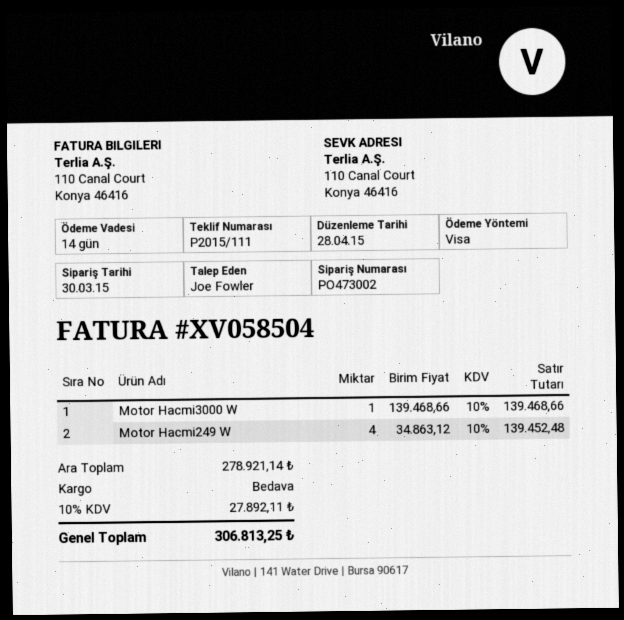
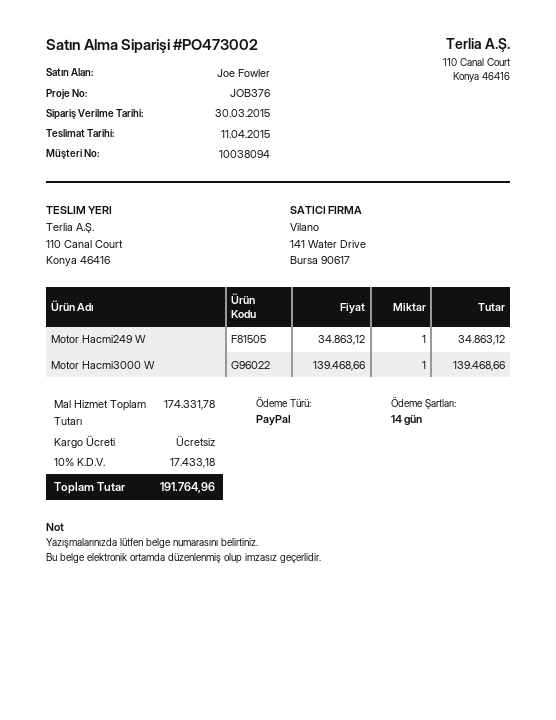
payment method: Visa -> PayPal
Motor Hacmi249 W: 4 x 34863.12 = 139452.48 -> 1 x 34863.12 = 34863.12
subtotal: 278921.14 -> 174331.78
tax: 10% = 27892.11 -> 10% = 17433.18
total: 306813.25 -> 191764.96

